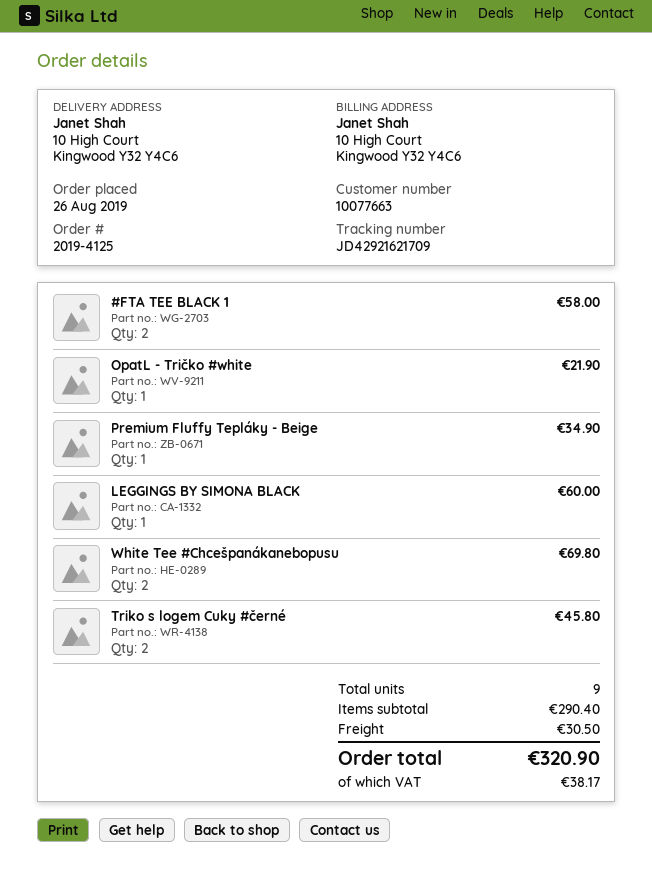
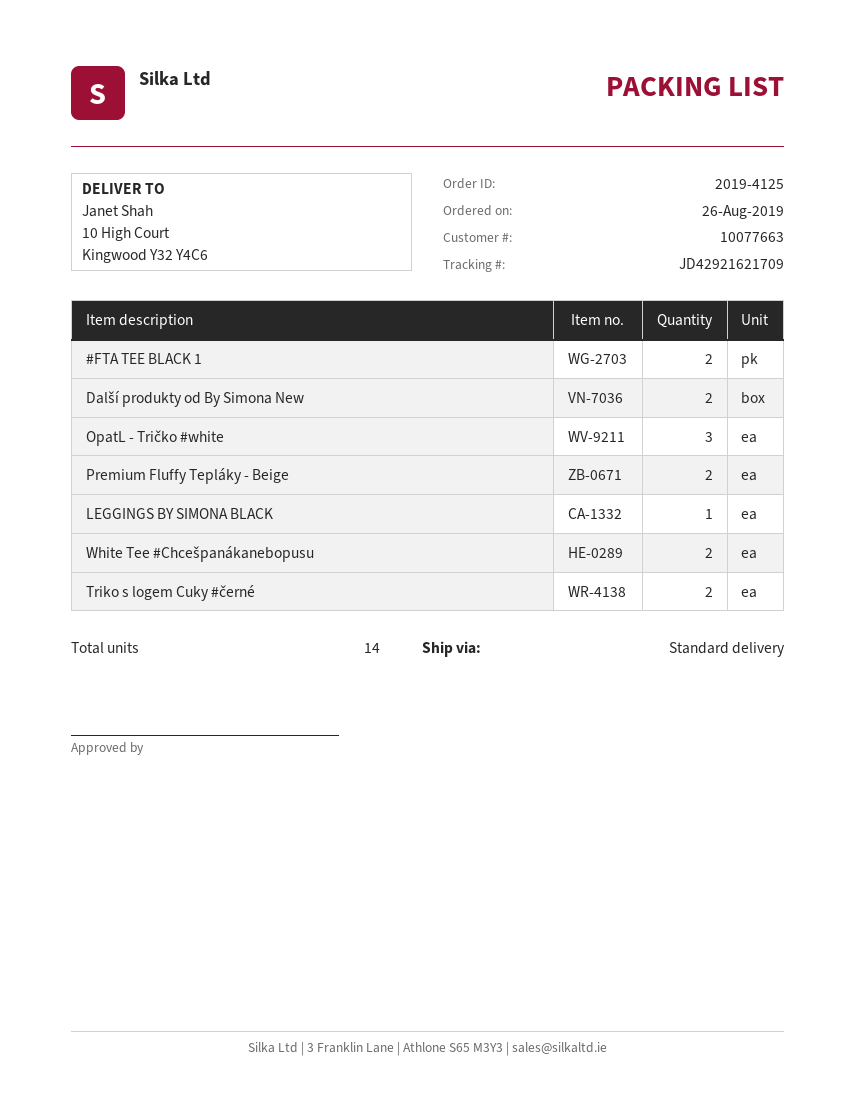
OpatL - Tričko #white: 1 -> 3
Premium Fluffy Tepláky - Beige: 1 -> 2
Další produkty od By Simona New: none -> 2
total quantity: 9 -> 14

